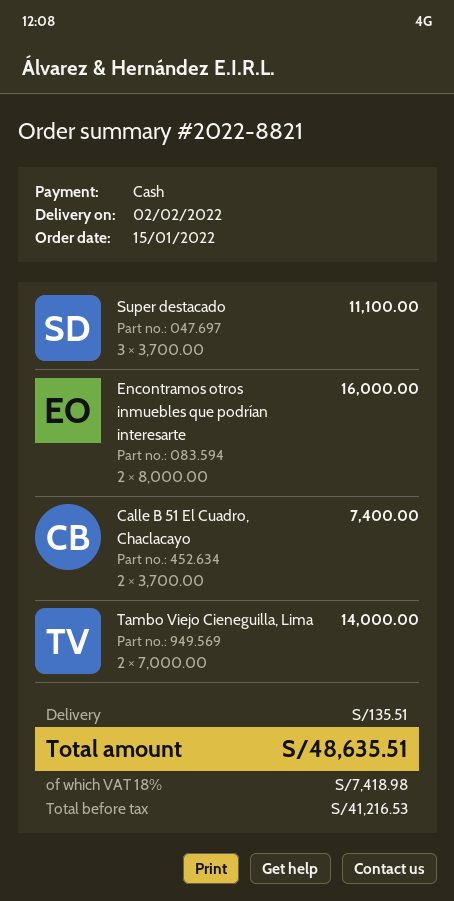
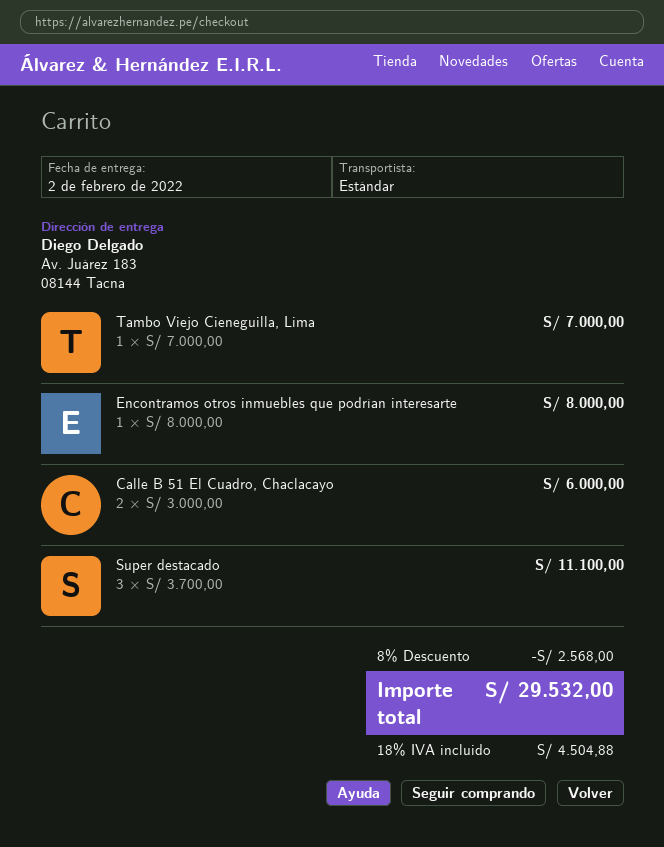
Encontramos otros inmuebles que podrían interesarte: 2 x 8000.00 = 16000.00 -> 1 x 8000.00 = 8000.00
Calle B 51 El Cuadro, Chaclacayo: 2 x 3700.00 = 7400.00 -> 2 x 3000.00 = 6000.00
Tambo Viejo Cieneguilla, Lima: 2 x 7000.00 = 14000.00 -> 1 x 7000.00 = 7000.00
discount: none -> 8% = 2568.00
shipping: 135.51 -> none
tax: 18% = 7418.98 -> 18% = 4504.88
total: 48635.51 -> 29532.00

